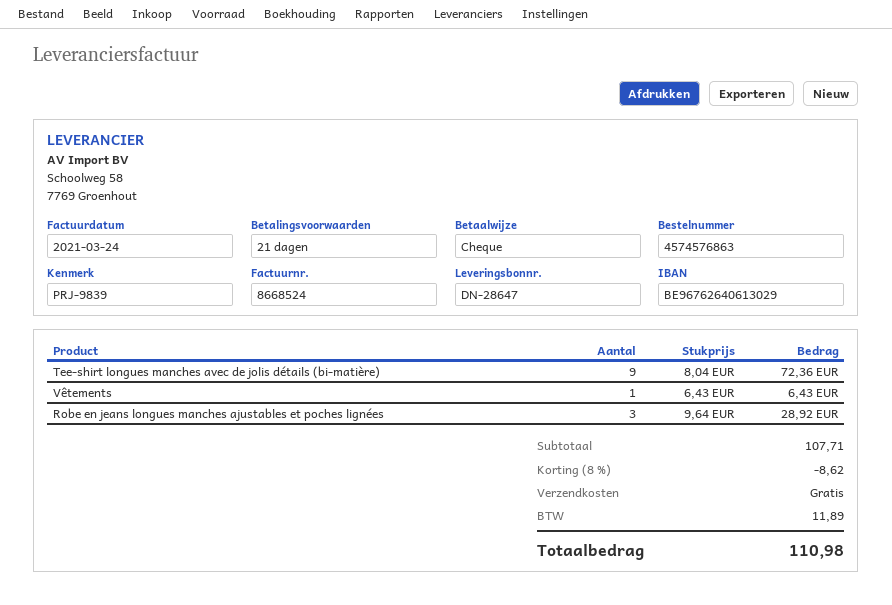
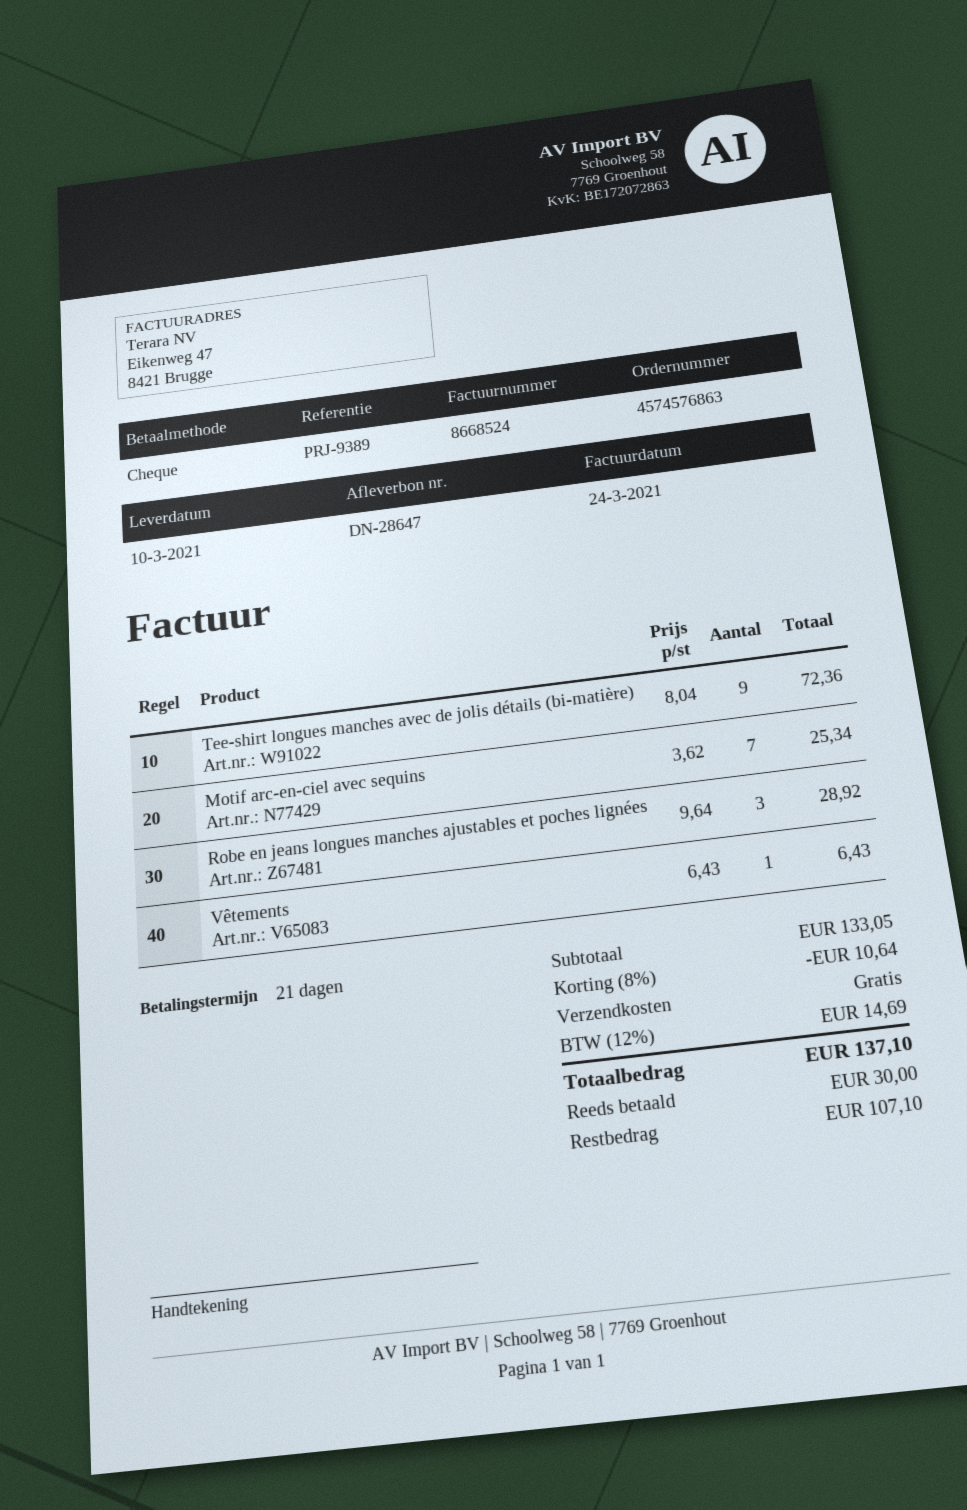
reference: PRJ-9839 -> PRJ-9389
Motif arc-en-ciel avec sequins: none -> 7 x 3.62 = 25.34
subtotal: 107.71 -> 133.05
discount: 8% = 8.62 -> 8% = 10.64
tax: 11.89 -> 14.69
total: 110.98 -> 137.10

